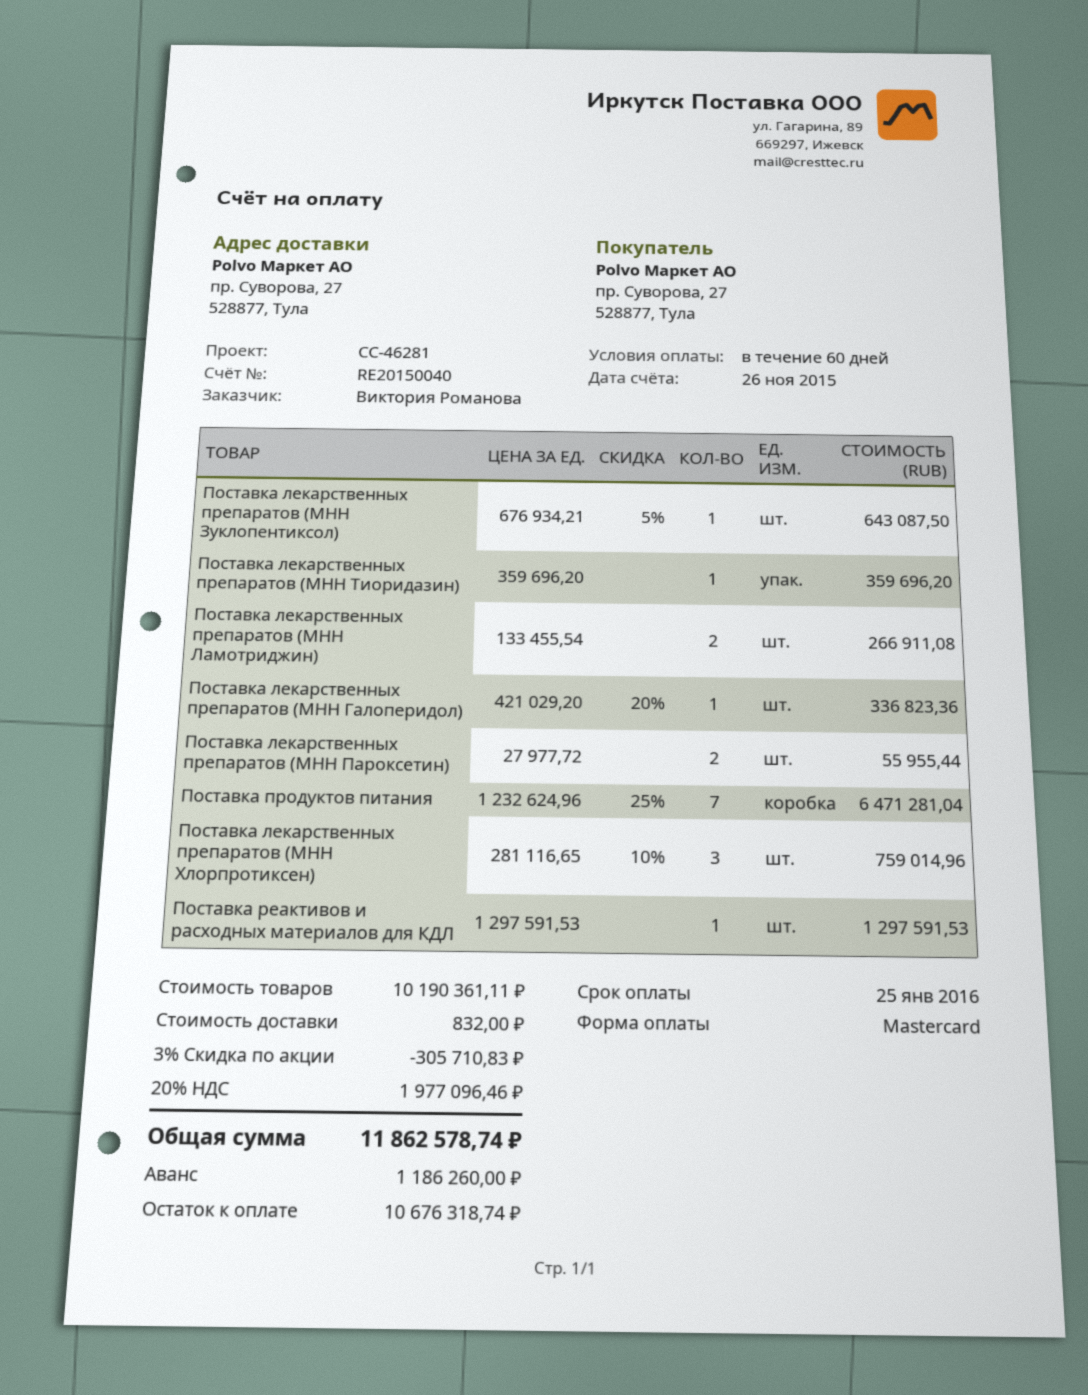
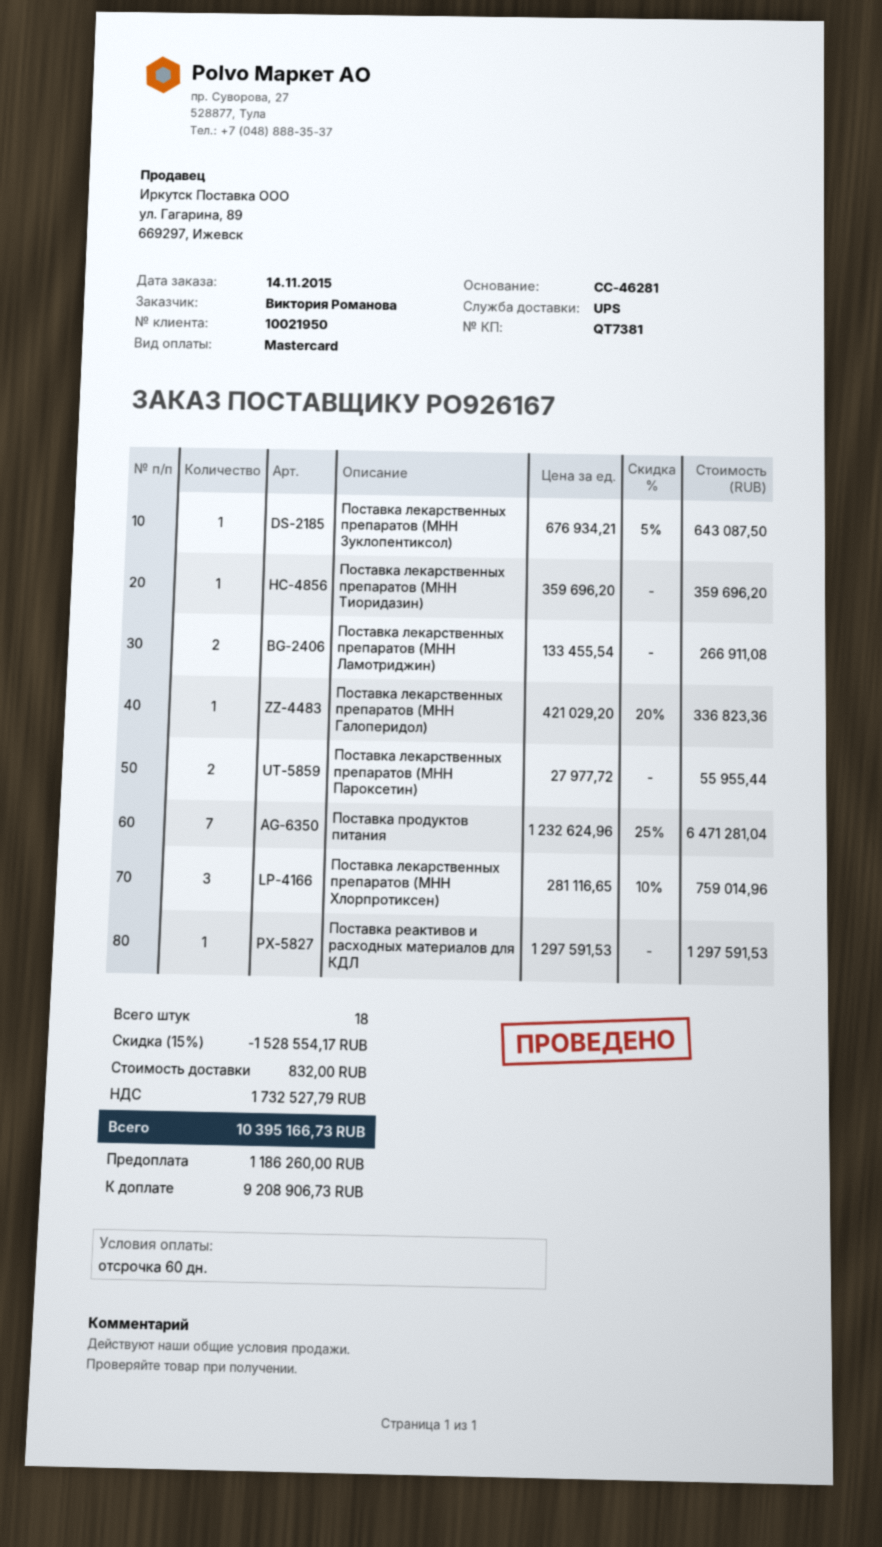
discount: 3% = 305710.83 -> 15% = 1528554.17
tax: 1977096.46 -> 1732527.79
total: 11862578.74 -> 10395166.73
balance: 10676318.74 -> 9208906.73

